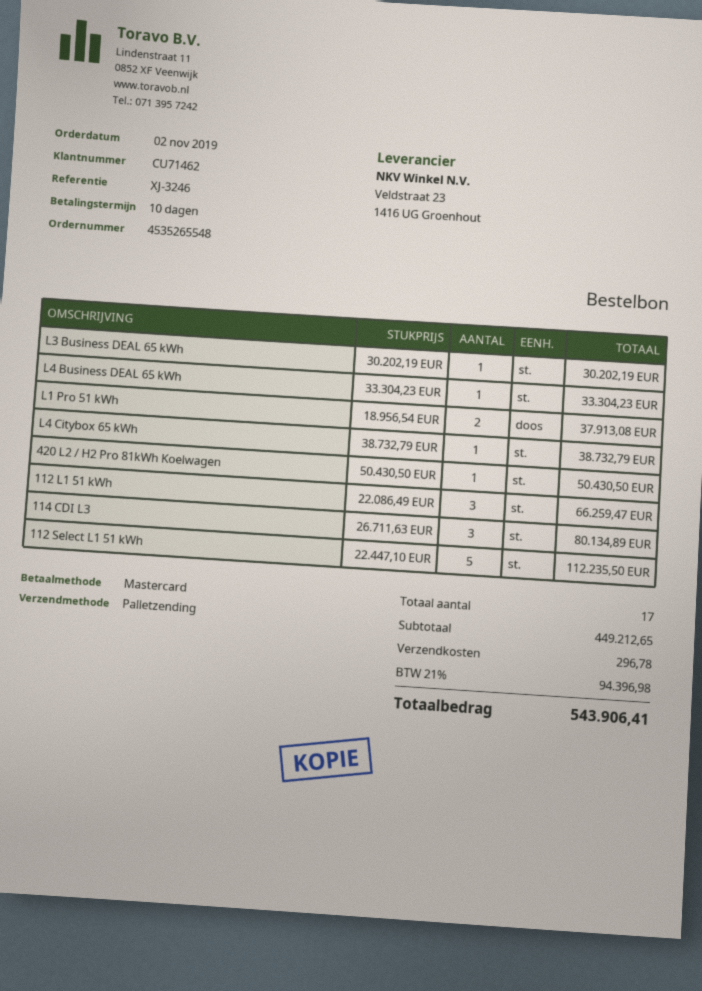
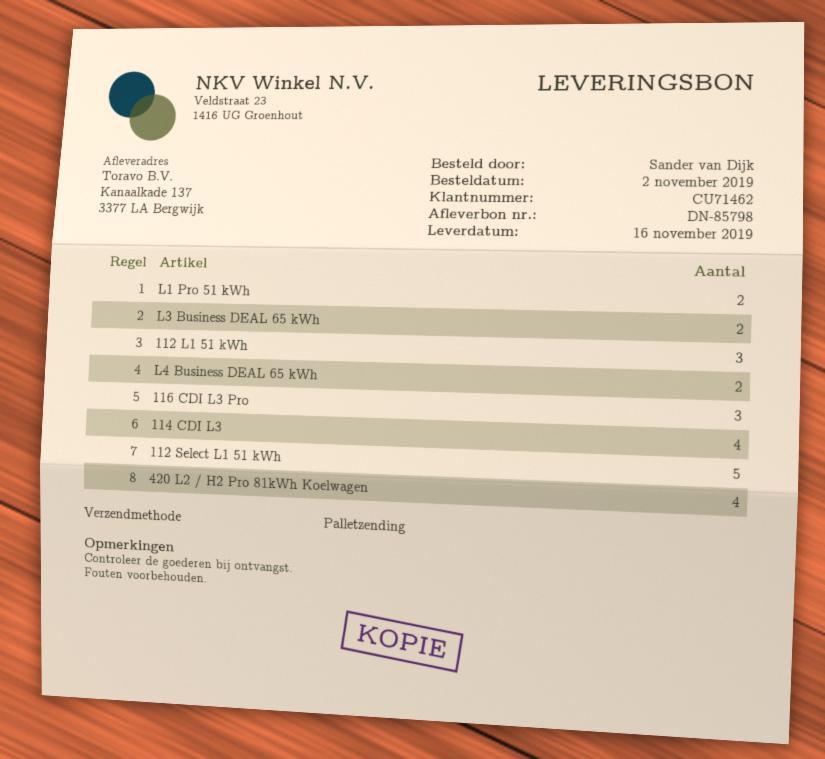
L3 Business DEAL 65 kWh: 1 -> 2
L4 Business DEAL 65 kWh: 1 -> 2
L4 Citybox 65 kWh: 1 -> none
420 L2 / H2 Pro 81kWh Koelwagen: 1 -> 4
114 CDI L3: 3 -> 4
116 CDI L3 Pro: none -> 3

